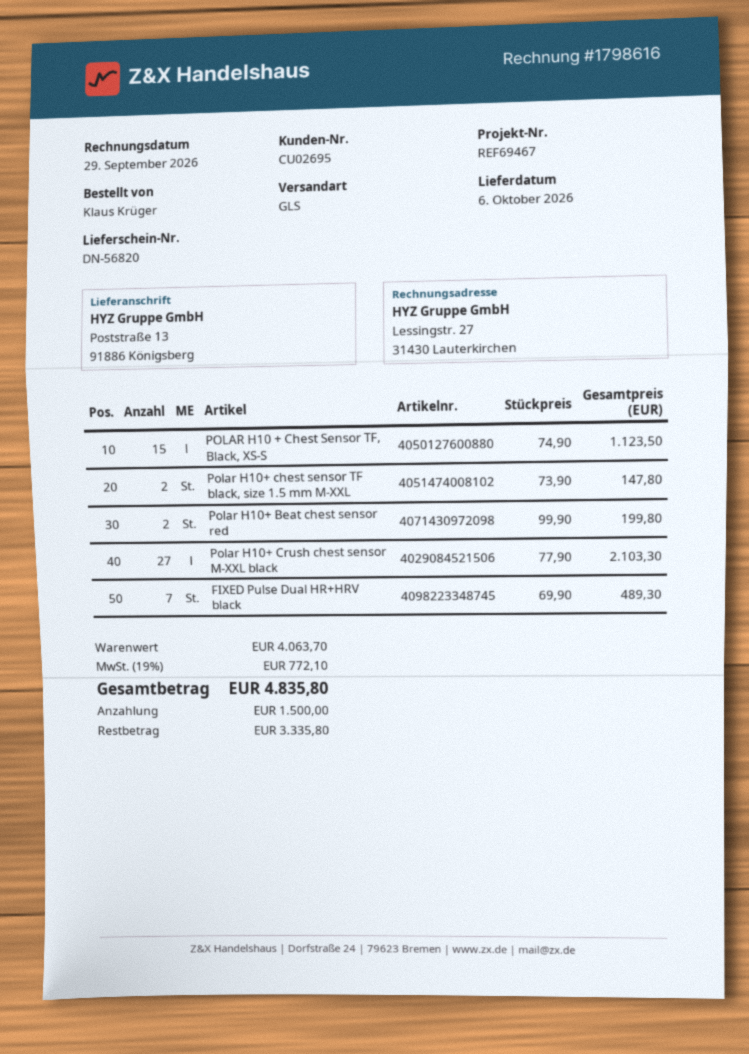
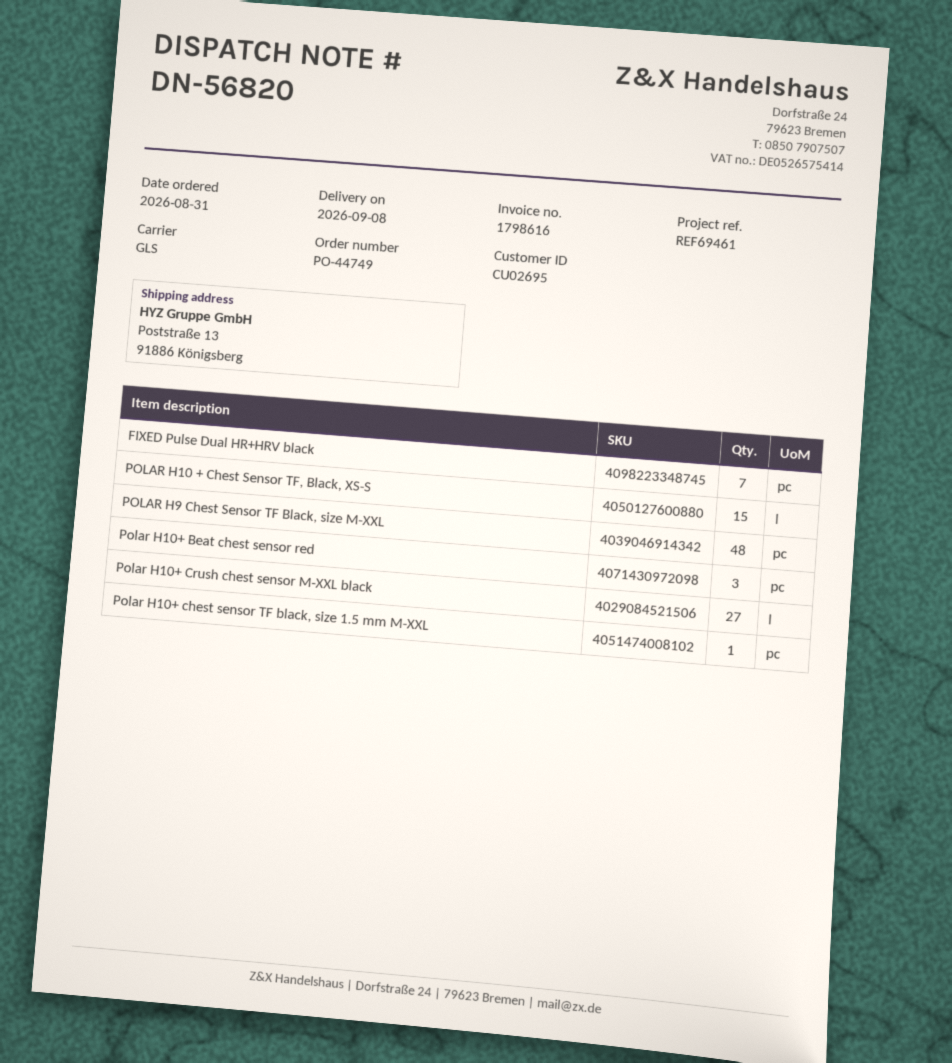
delivery date: 2026-10-06 -> 2026-09-08
reference: REF69467 -> REF69461
Polar H10+ chest sensor TF black, size 1.5 mm M-XXL: 2 -> 1
Polar H10+ Beat chest sensor red: 2 -> 3
POLAR H9 Chest Sensor TF Black, size M-XXL: none -> 48

